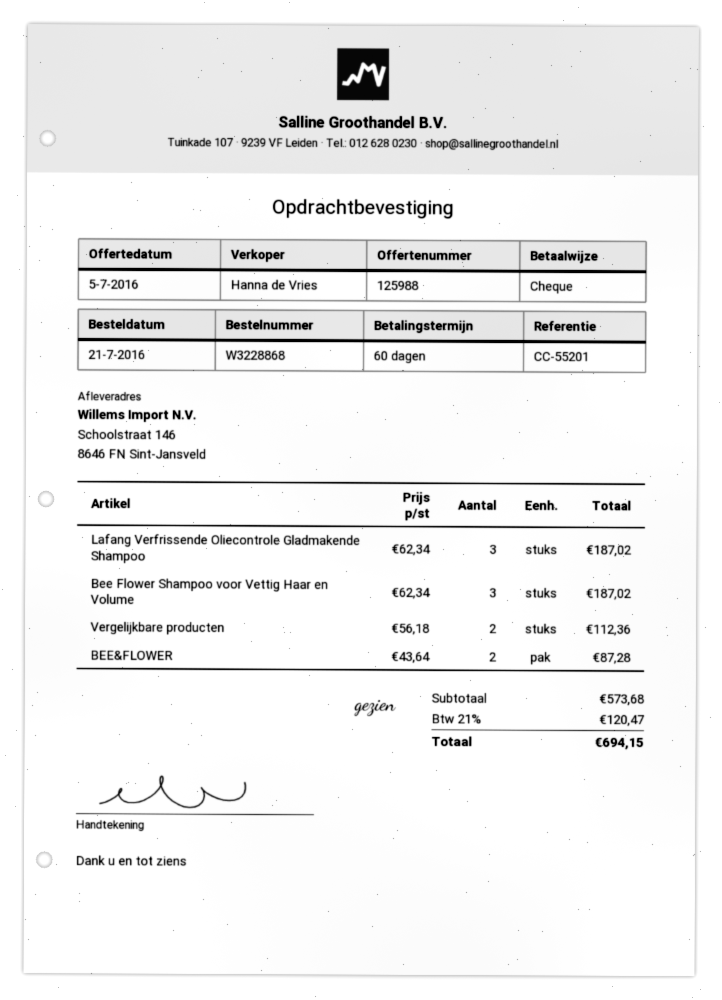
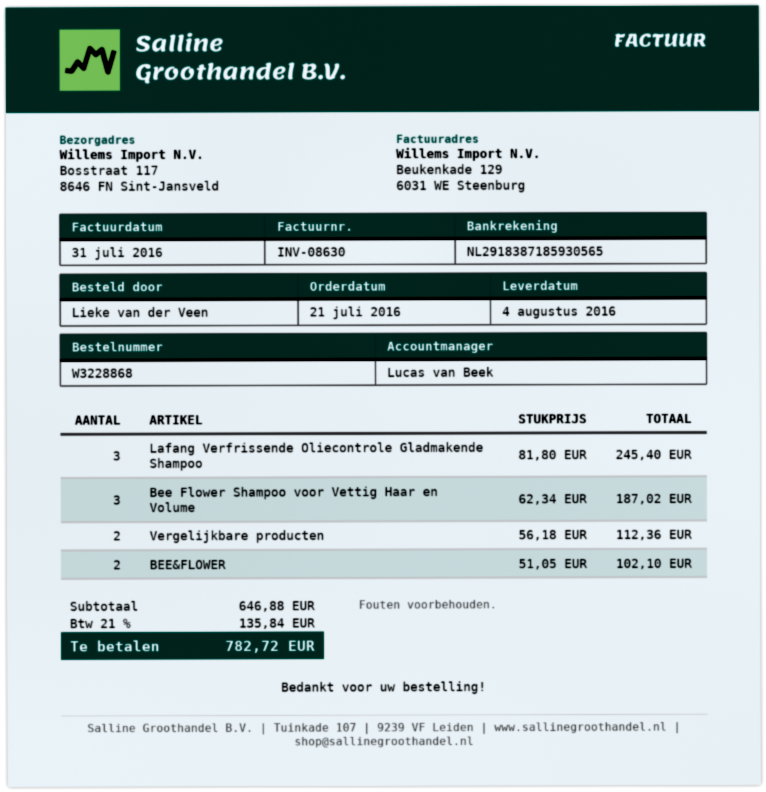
sales rep: Hanna de Vries -> Lucas van Beek
ship to: Schoolstraat 146, 8646 FN Sint-Jansveld -> Bosstraat 117, 8646 FN Sint-Jansveld
Lafang Verfrissende Oliecontrole Gladmakende Shampoo: 3 x 62.34 = 187.02 -> 3 x 81.80 = 245.40
BEE&FLOWER: 2 x 43.64 = 87.28 -> 2 x 51.05 = 102.10
subtotal: 573.68 -> 646.88
tax: 21% = 120.47 -> 21% = 135.84
total: 694.15 -> 782.72

